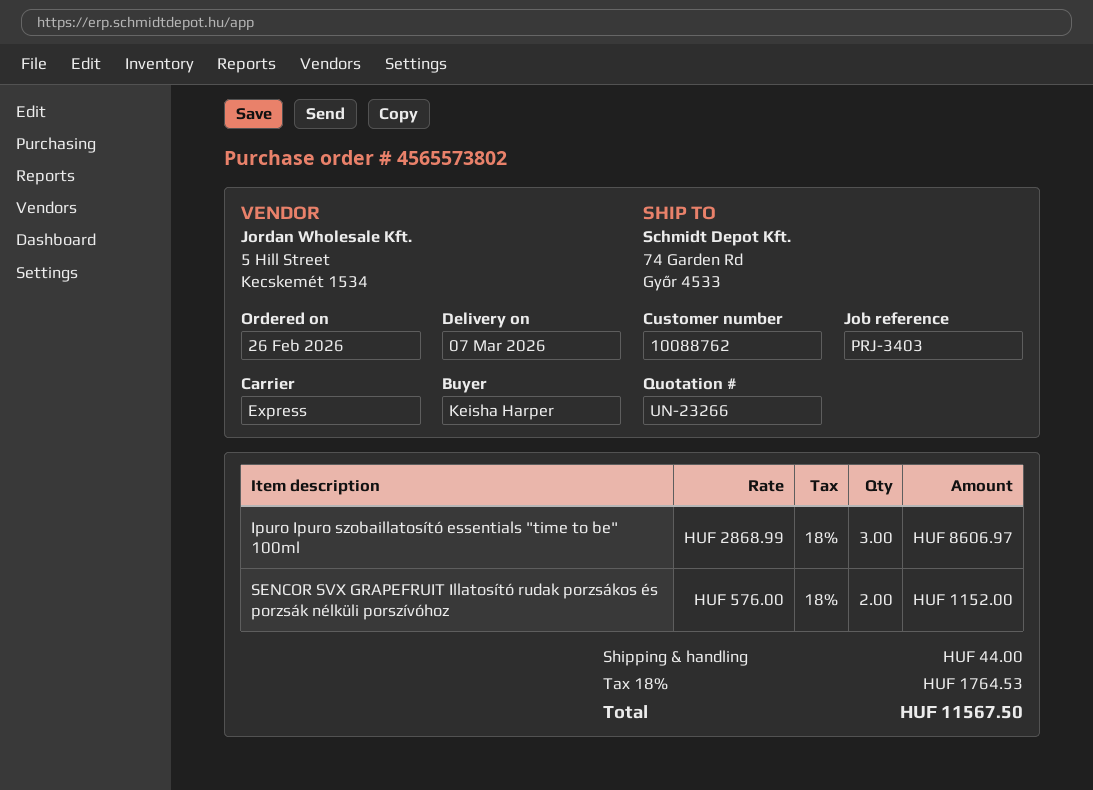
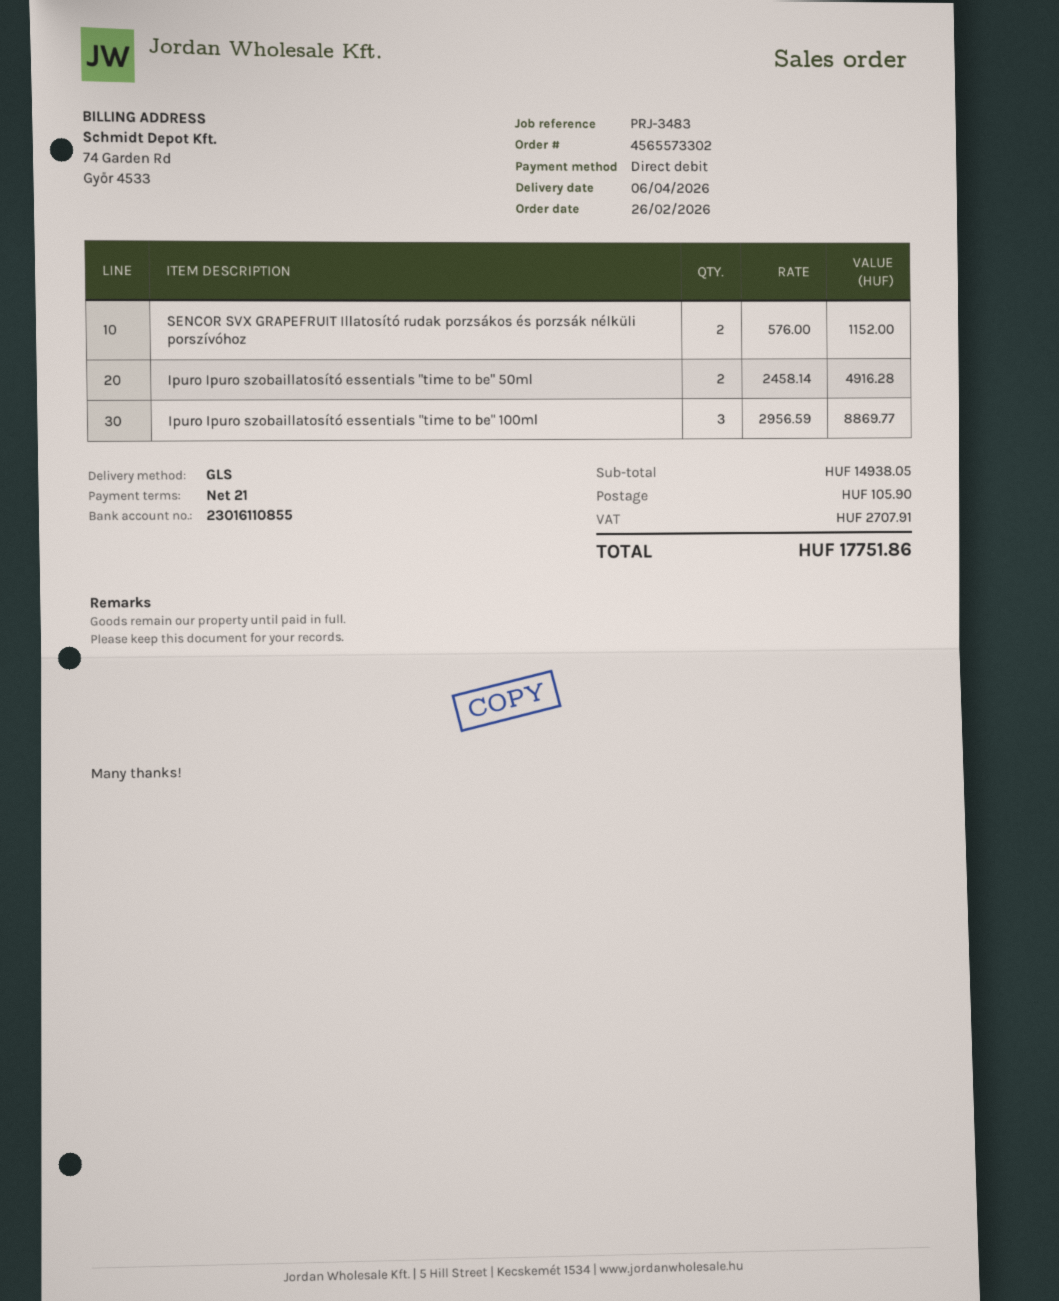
order number: 4565573802 -> 4565573302
delivery date: 2026-03-07 -> 2026-04-06
reference: PRJ-3403 -> PRJ-3483
shipping method: express -> GLS
Ipuro Ipuro szobaillatosító essentials "time to be" 100ml: 3 x 2868.99 = 8606.97 -> 3 x 2956.59 = 8869.77
Ipuro Ipuro szobaillatosító essentials "time to be" 50ml: none -> 2 x 2458.14 = 4916.28
shipping: 44.00 -> 105.90
tax: 1764.53 -> 2707.91
total: 11567.50 -> 17751.86

